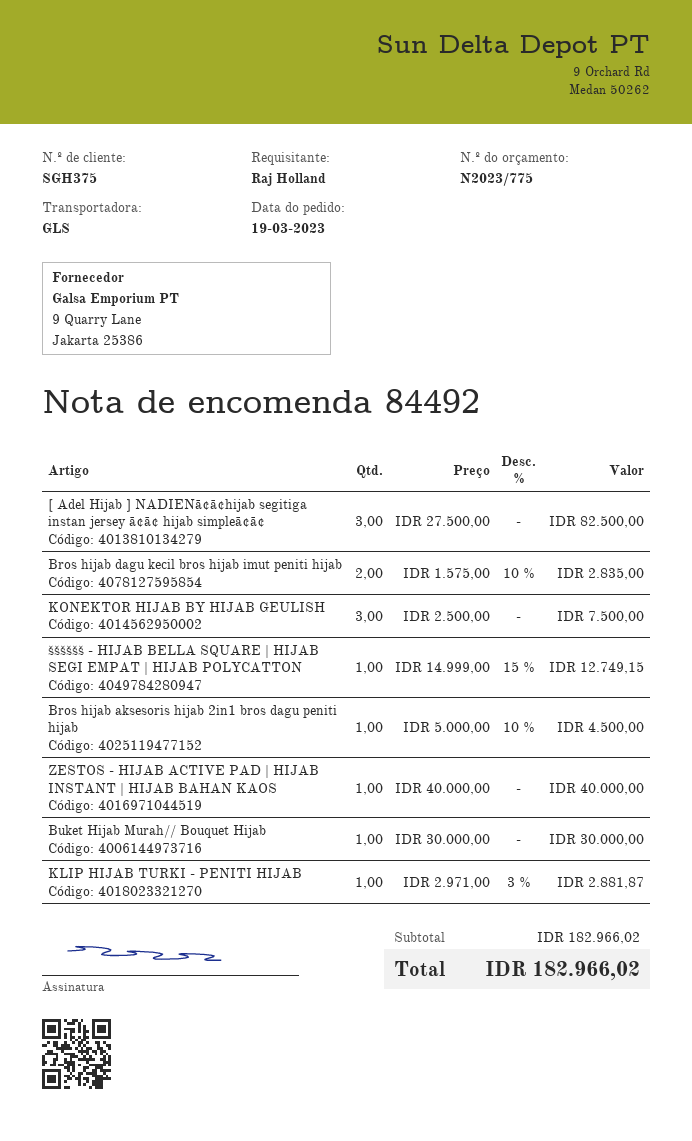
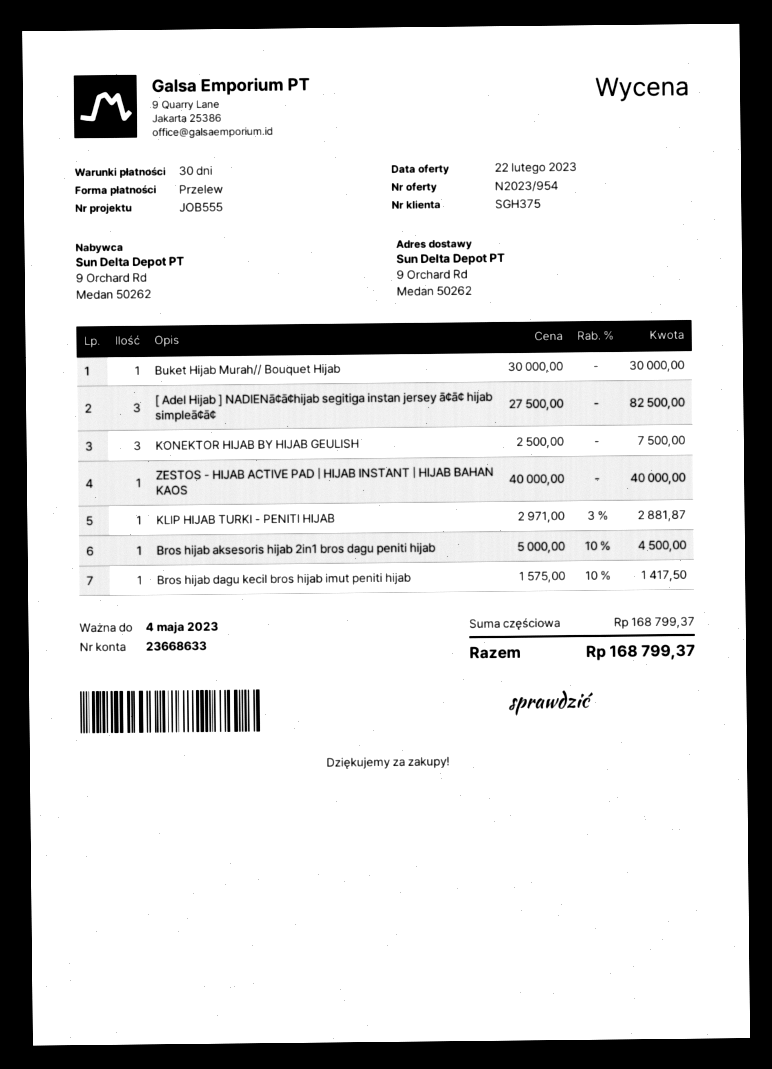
quote number: N2023/775 -> N2023/954
Bros hijab dagu kecil bros hijab imut peniti hijab: 2 x 1575.00 - 10% = 2835.00 -> 1 x 1575.00 - 10% = 1417.50
šššššš - HIJAB BELLA SQUARE | HIJAB SEGI EMPAT | HIJAB POLYCATTON: 1 x 14999.00 - 15% = 12749.15 -> none
subtotal: 182966.02 -> 168799.37
total: 182966.02 -> 168799.37

